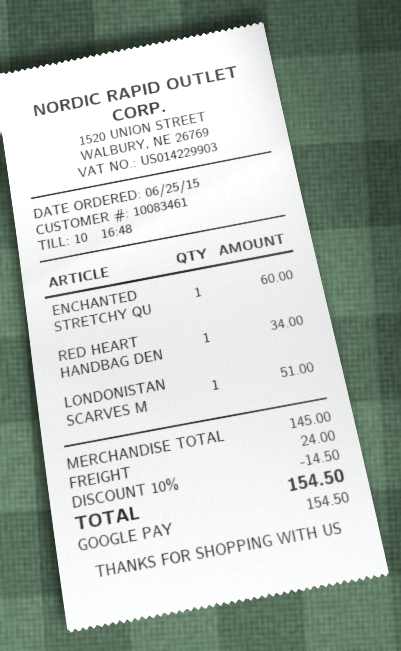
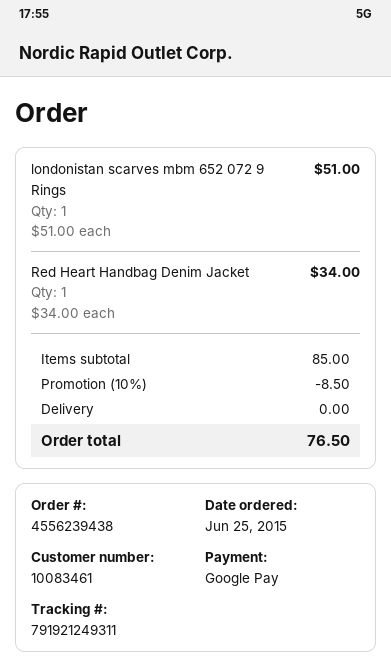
ENCHANTED STRETCHY QU: 1 for 60.00 -> none
subtotal: 145.00 -> 85.00
discount: 10% = 14.50 -> 10% = 8.50
shipping: 24.00 -> 0.00
total: 154.50 -> 76.50

